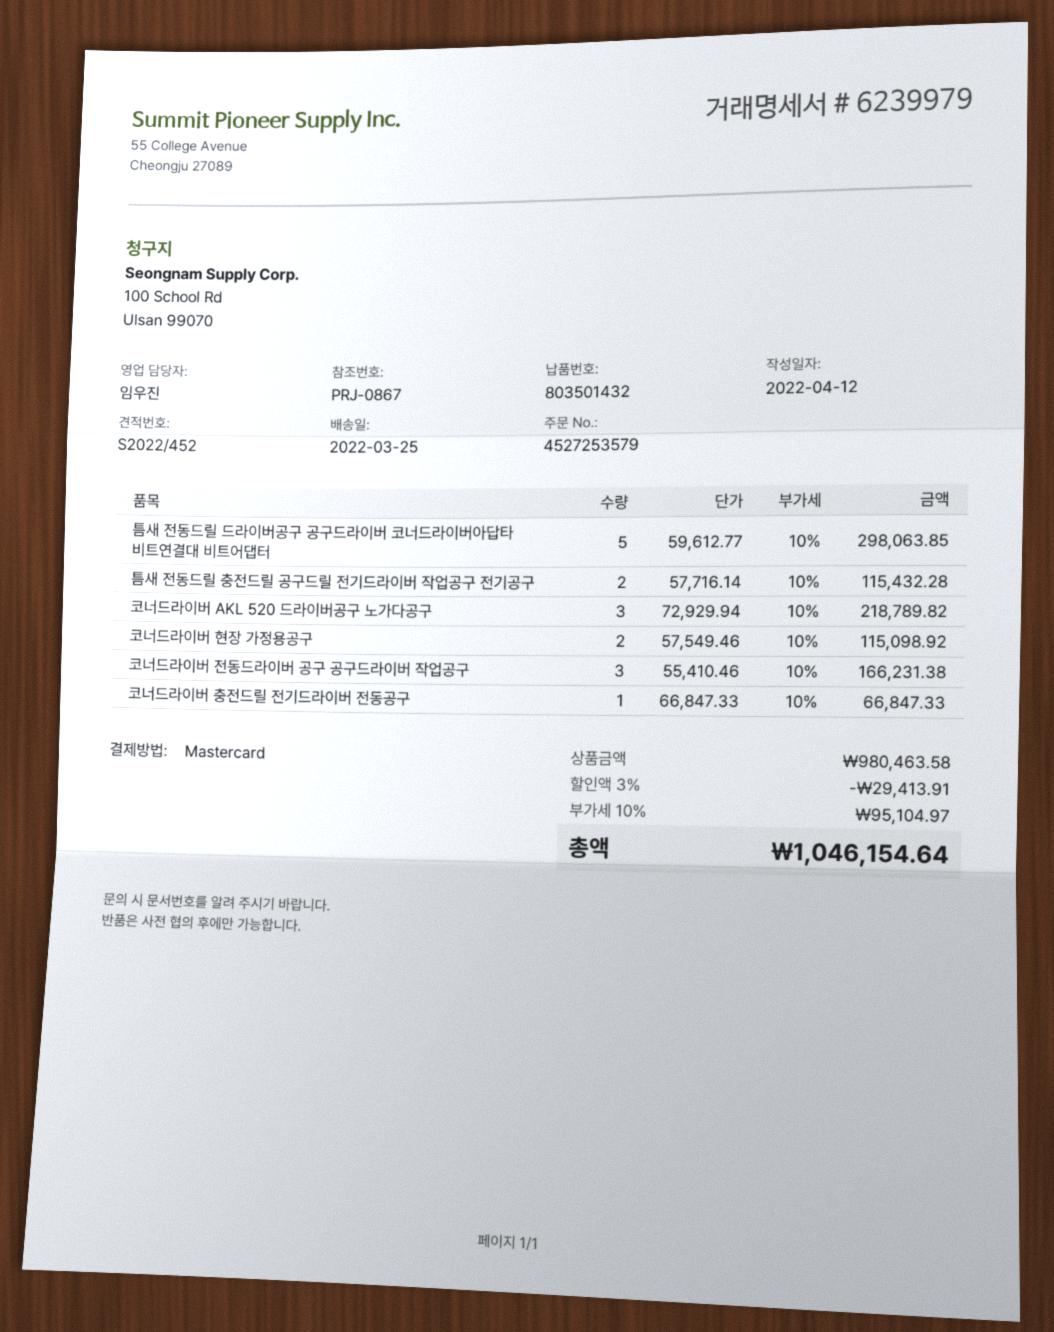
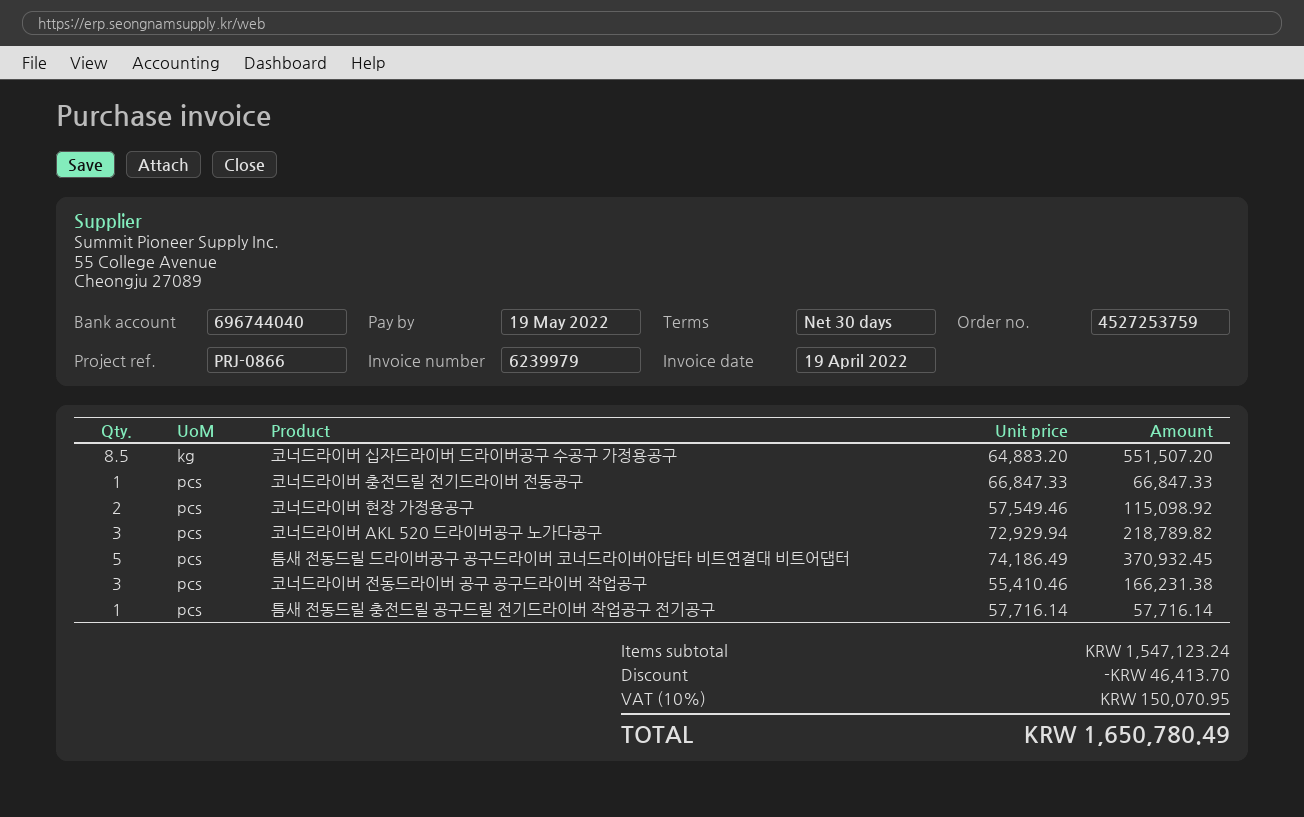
order number: 4527253579 -> 4527253759
invoice date: 2022-04-12 -> 2022-04-19
reference: PRJ-0867 -> PRJ-0866
틈새 전동드릴 드라이버공구 공구드라이버 코너드라이버아답타 비트연결대 비트어댑터: 5 x 59612.77 = 298063.85 -> 5 x 74186.49 = 370932.45
틈새 전동드릴 충전드릴 공구드릴 전기드라이버 작업공구 전기공구: 2 x 57716.14 = 115432.28 -> 1 x 57716.14 = 57716.14
코너드라이버 십자드라이버 드라이버공구 수공구 가정용공구: none -> 8.5 x 64883.20 = 551507.20
subtotal: 980463.58 -> 1547123.24
discount: 29413.91 -> 46413.70
tax: 10% = 95104.97 -> 10% = 150070.95
total: 1046154.64 -> 1650780.49

